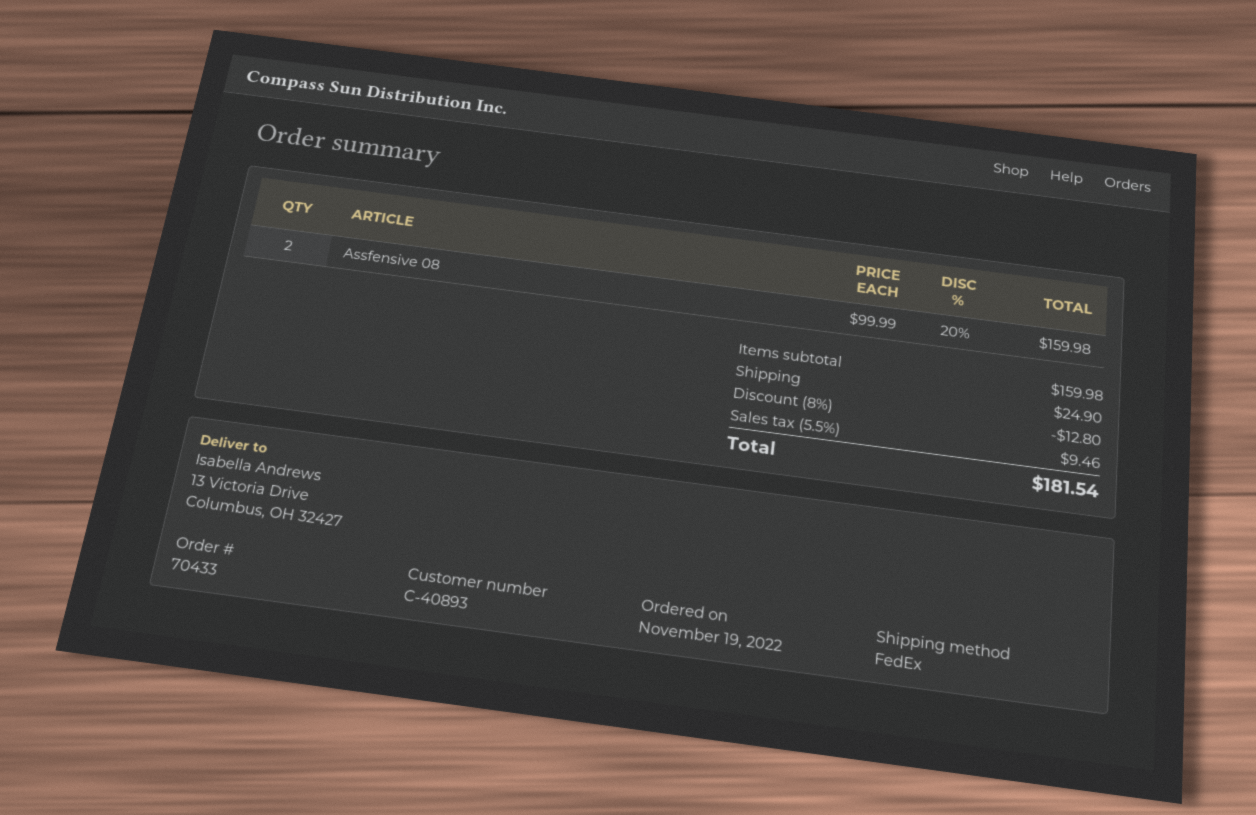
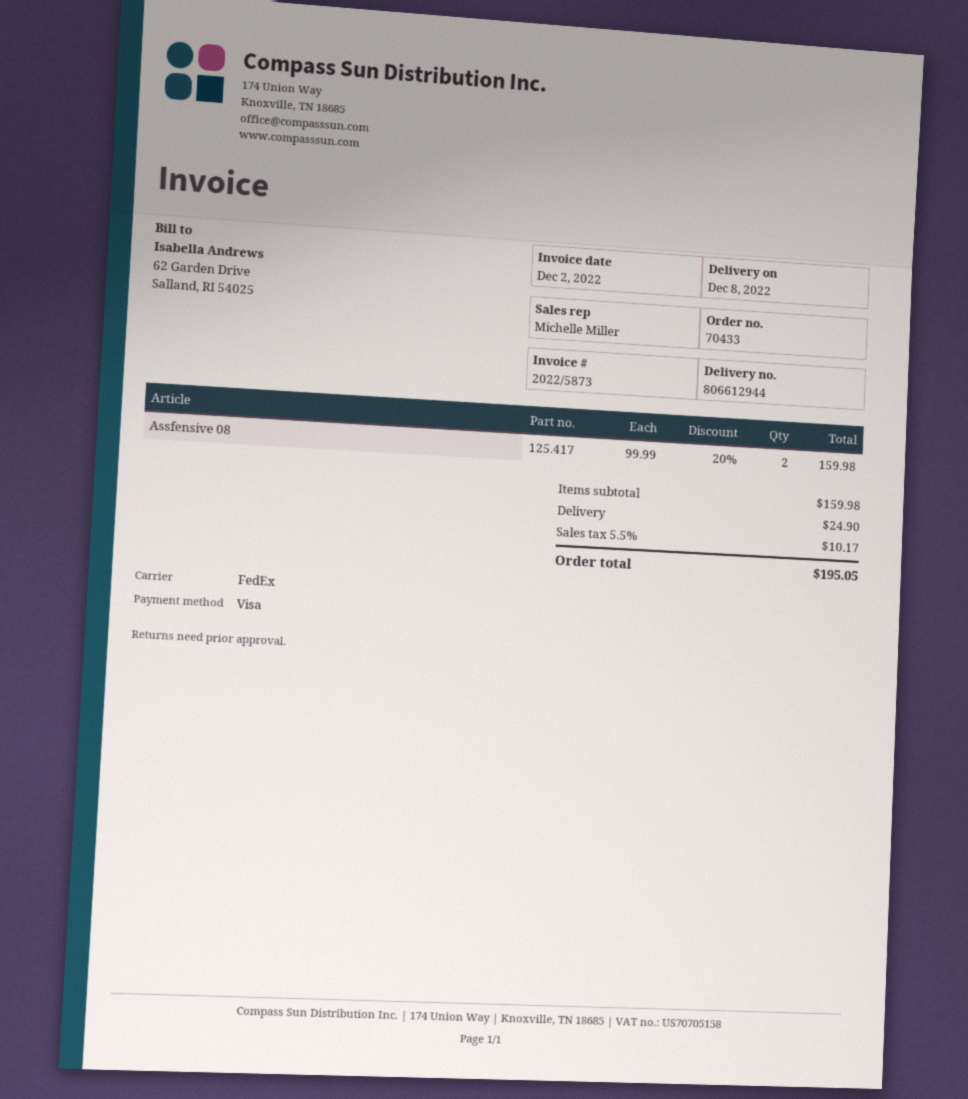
discount: 8% = 12.80 -> none
tax: 5.5% = 9.46 -> 5.5% = 10.17
total: 181.54 -> 195.05

